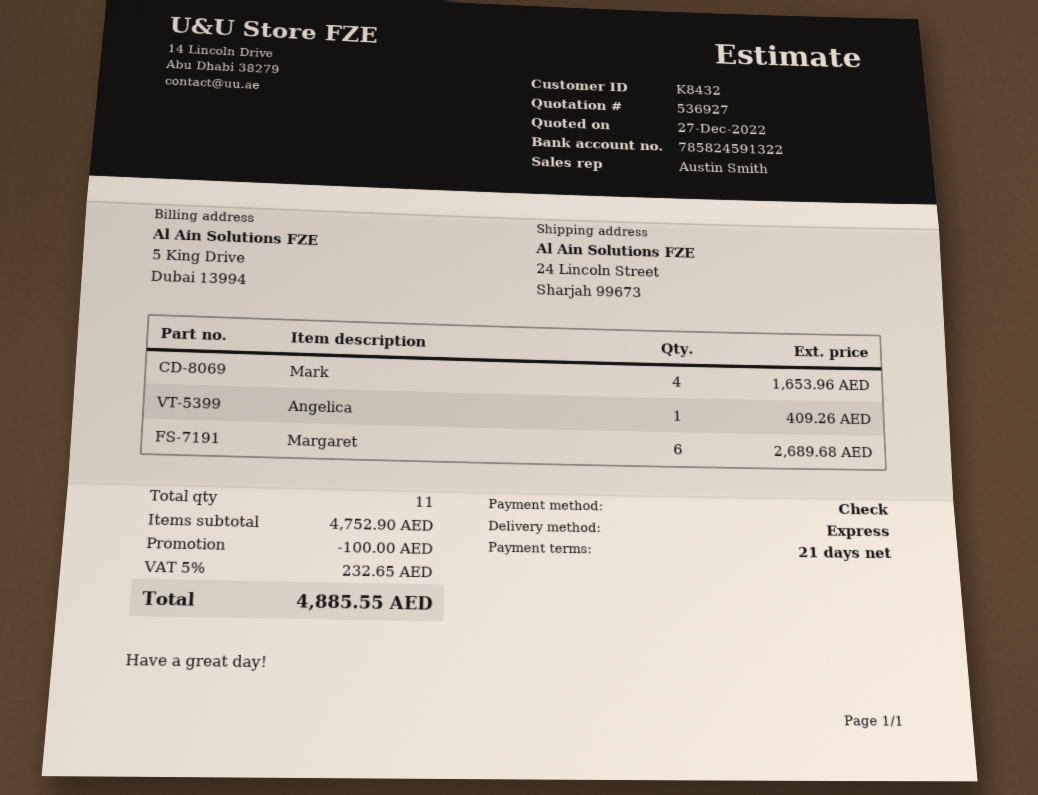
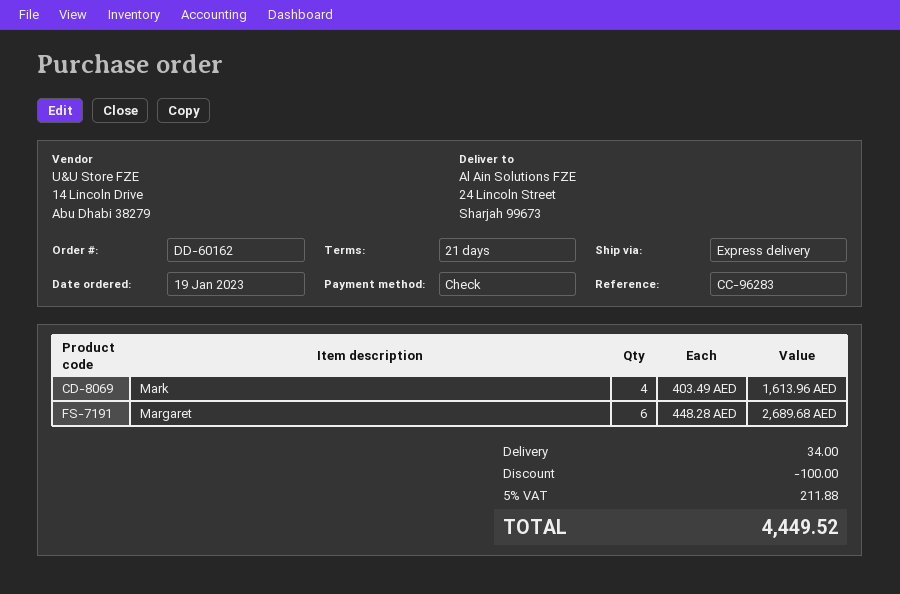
Mark: 4 for 1653.96 -> 4 for 1613.96
Angelica: 1 for 409.26 -> none
shipping: none -> 34.00
tax: 5% = 232.65 -> 5% = 211.88
total: 4885.55 -> 4449.52

